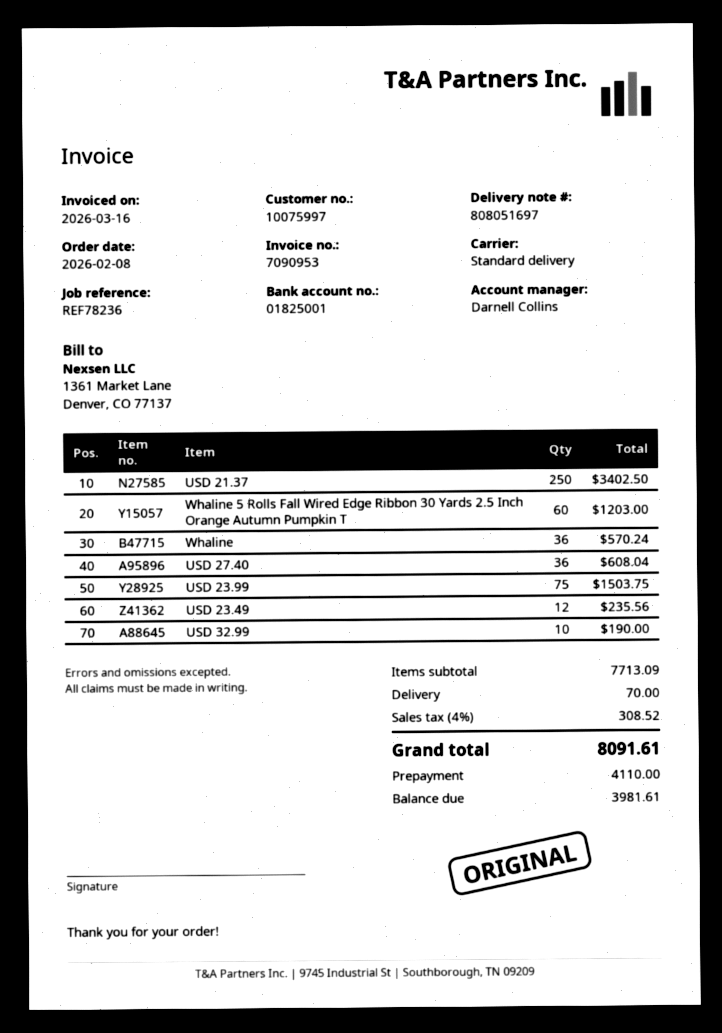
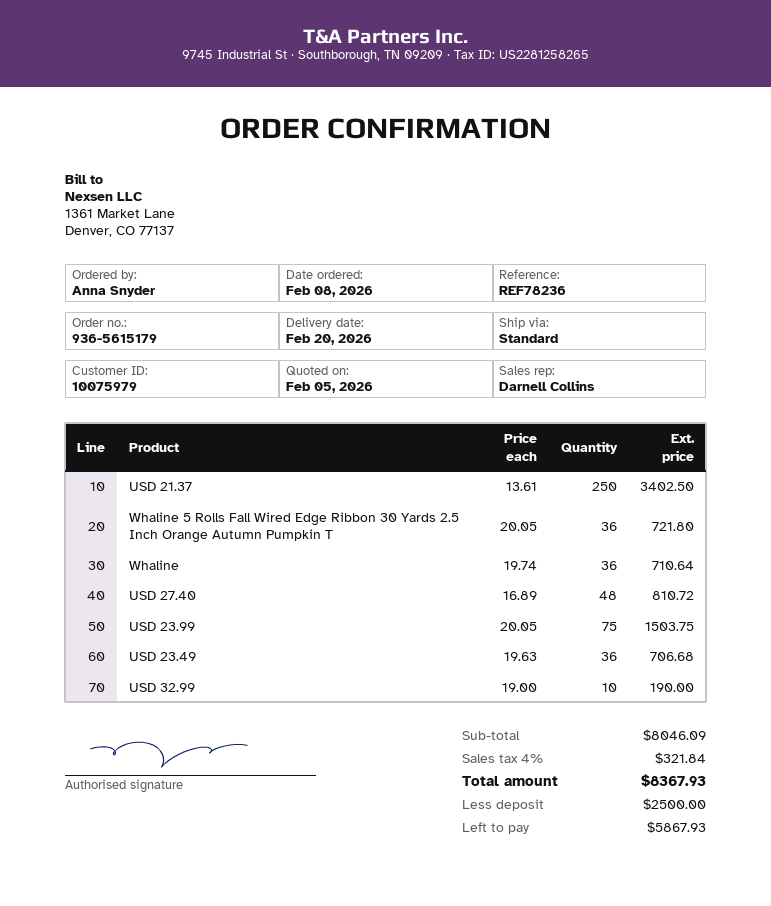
customer number: 10075997 -> 10075979
Whaline 5 Rolls Fall Wired Edge Ribbon 30 Yards 2.5 Inch Orange Autumn Pumpkin T: 60 for 1203.00 -> 36 for 721.80
Whaline: 36 for 570.24 -> 36 for 710.64
USD 27.40: 36 for 608.04 -> 48 for 810.72
USD 23.49: 12 for 235.56 -> 36 for 706.68
subtotal: 7713.09 -> 8046.09
shipping: 70.00 -> none
tax: 4% = 308.52 -> 4% = 321.84
total: 8091.61 -> 8367.93
deposit: 4110.00 -> 2500.00
balance: 3981.61 -> 5867.93

